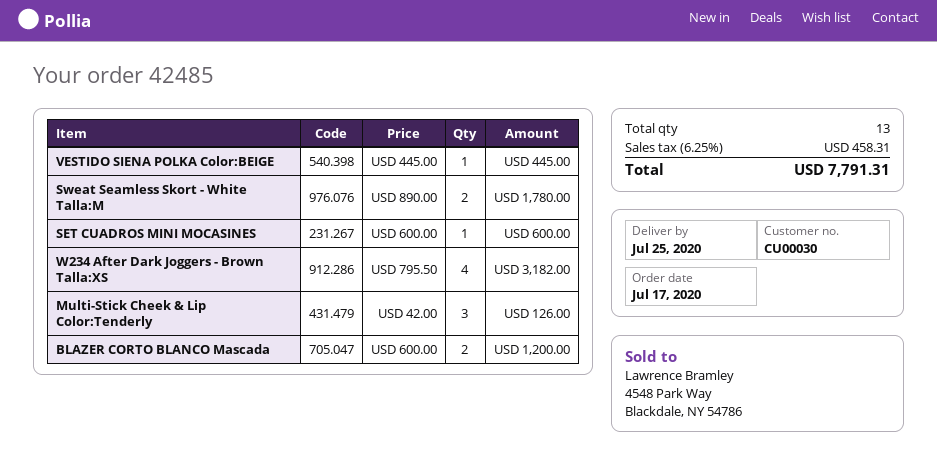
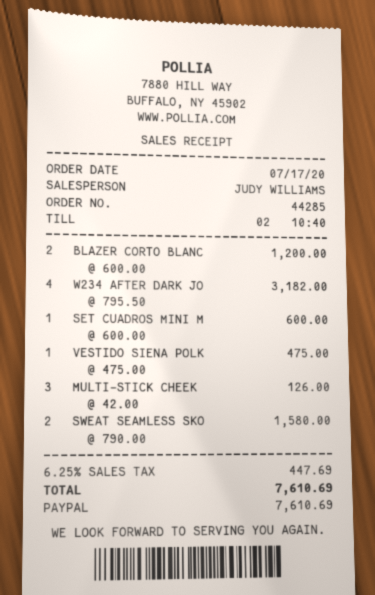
order number: 42485 -> 44285
VESTIDO SIENA POLKA Color:BEIGE: 1 x 445.00 = 445.00 -> 1 x 475.00 = 475.00
Sweat Seamless Skort - White Talla:M: 2 x 890.00 = 1780.00 -> 2 x 790.00 = 1580.00
tax: 6.25% = 458.31 -> 6.25% = 447.69
total: 7791.31 -> 7610.69

